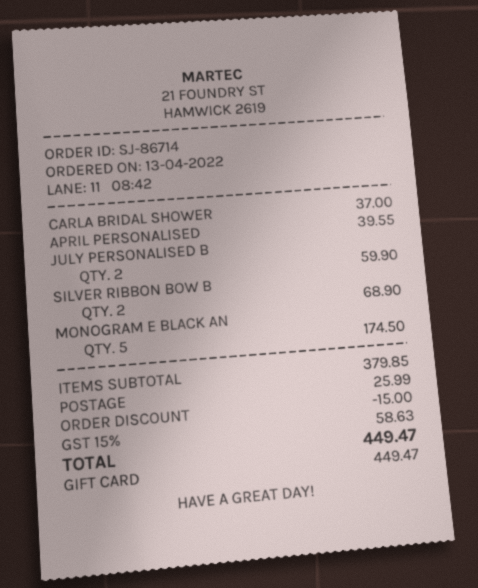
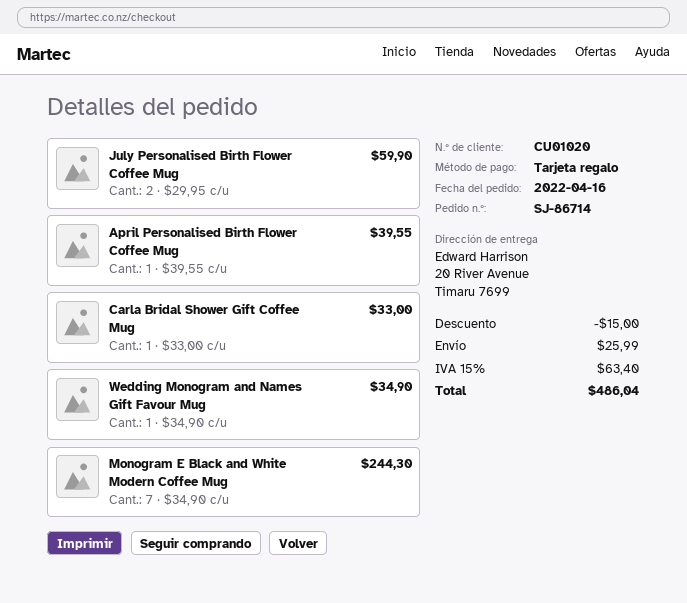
order date: 2022-04-13 -> 2022-04-16
CARLA BRIDAL SHOWER: 1 for 37.00 -> 1 for 33.00
SILVER RIBBON BOW B: 2 for 68.90 -> none
MONOGRAM E BLACK AN: 5 for 174.50 -> 7 for 244.30
Wedding Monogram and Names Gift Favour Mug: none -> 1 for 34.90
tax: 15% = 58.63 -> 15% = 63.40
total: 449.47 -> 486.04

